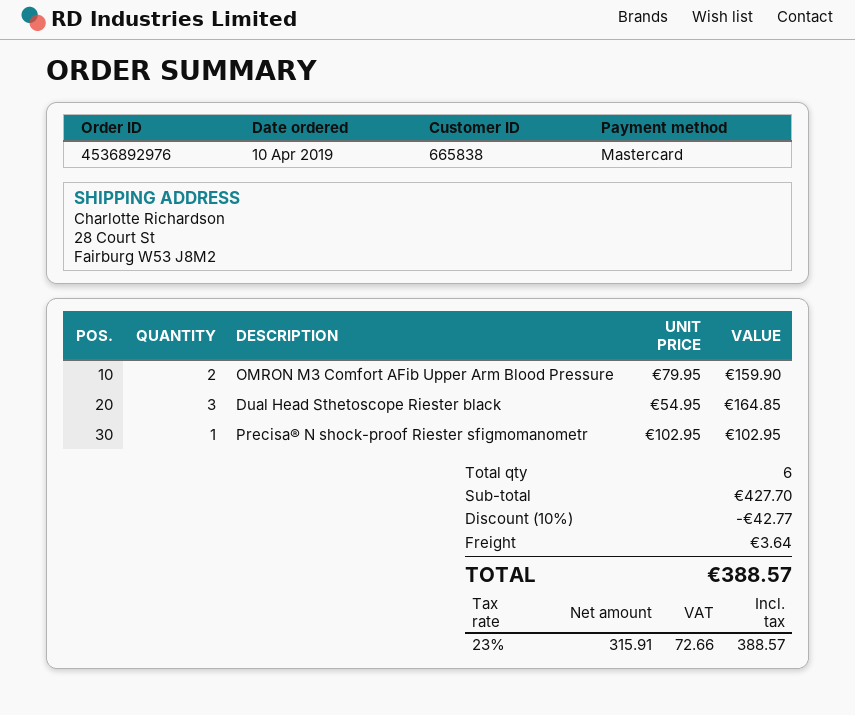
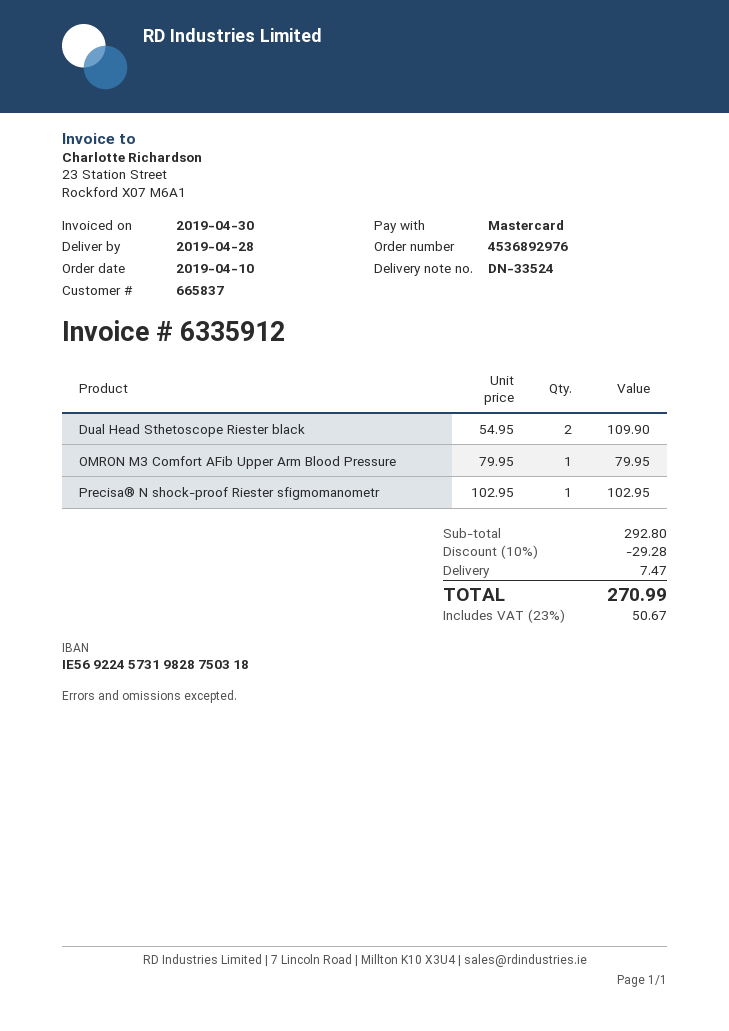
customer number: 665838 -> 665837
OMRON M3 Comfort AFib Upper Arm Blood Pressure: 2 x 79.95 = 159.90 -> 1 x 79.95 = 79.95
Dual Head Sthetoscope Riester black: 3 x 54.95 = 164.85 -> 2 x 54.95 = 109.90
subtotal: 427.70 -> 292.80
discount: 10% = 42.77 -> 10% = 29.28
shipping: 3.64 -> 7.47
tax: 23% = 72.66 -> 23% = 50.67
total: 388.57 -> 270.99

